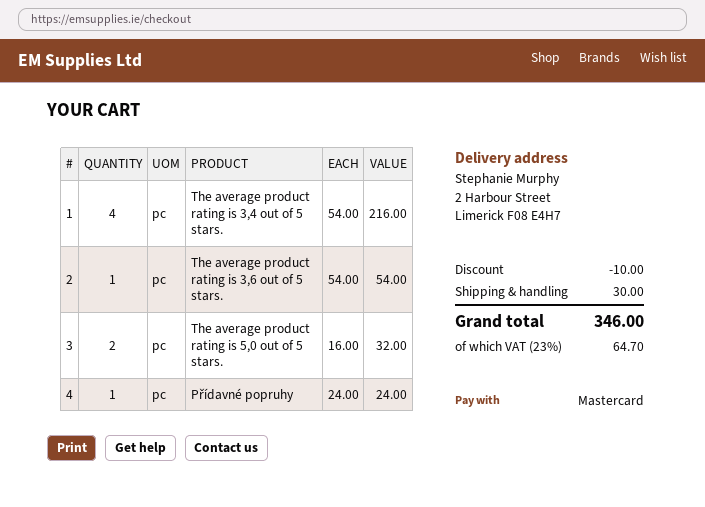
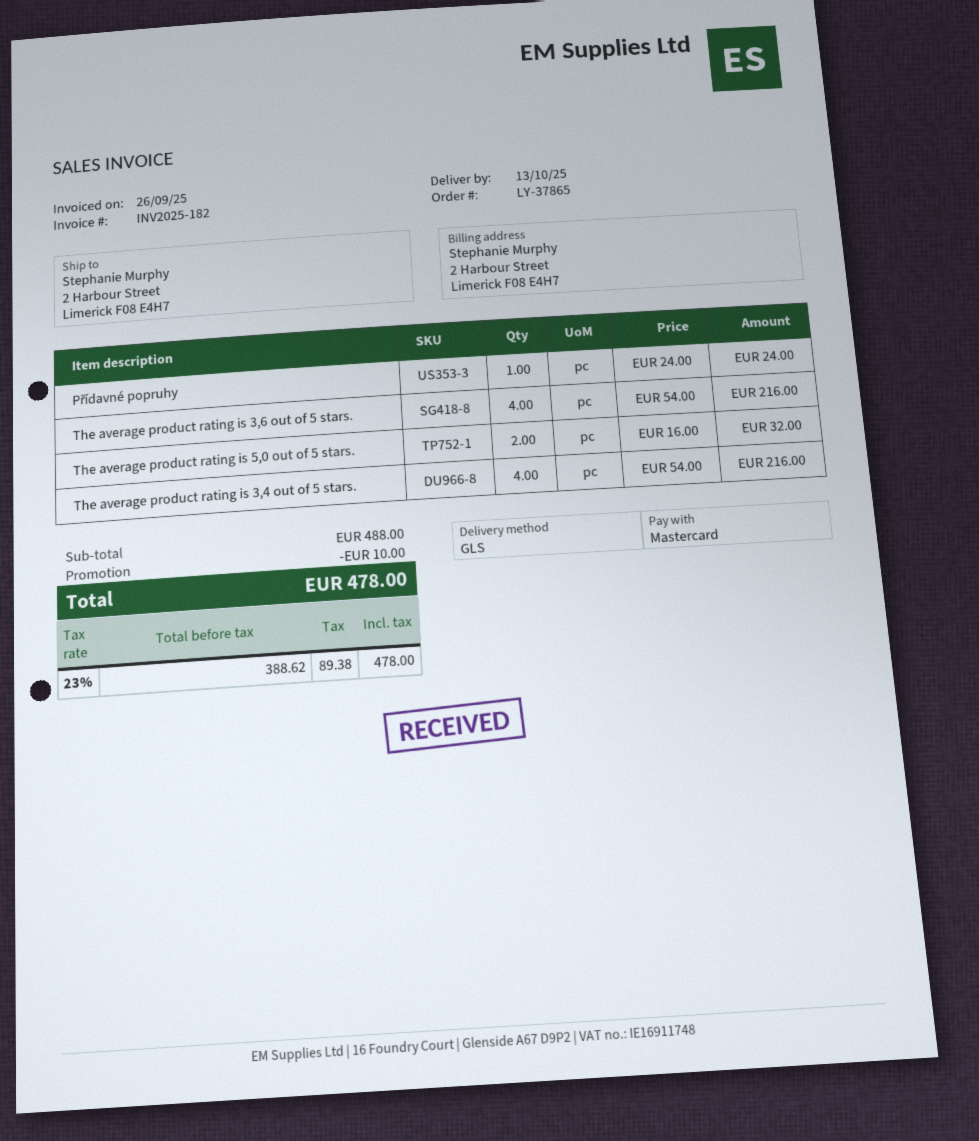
The average product rating is 3,6 out of 5 stars.: 1 x 54.00 = 54.00 -> 4 x 54.00 = 216.00
shipping: 30.00 -> none
tax: 23% = 64.70 -> 23% = 89.38
total: 346.00 -> 478.00

